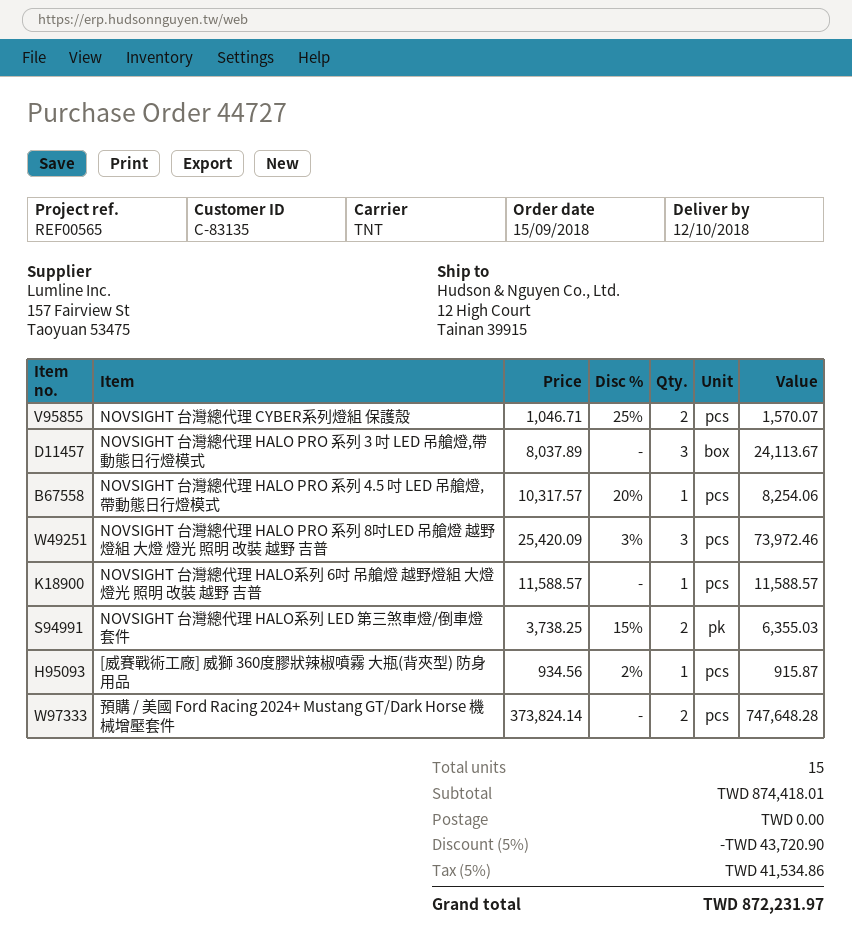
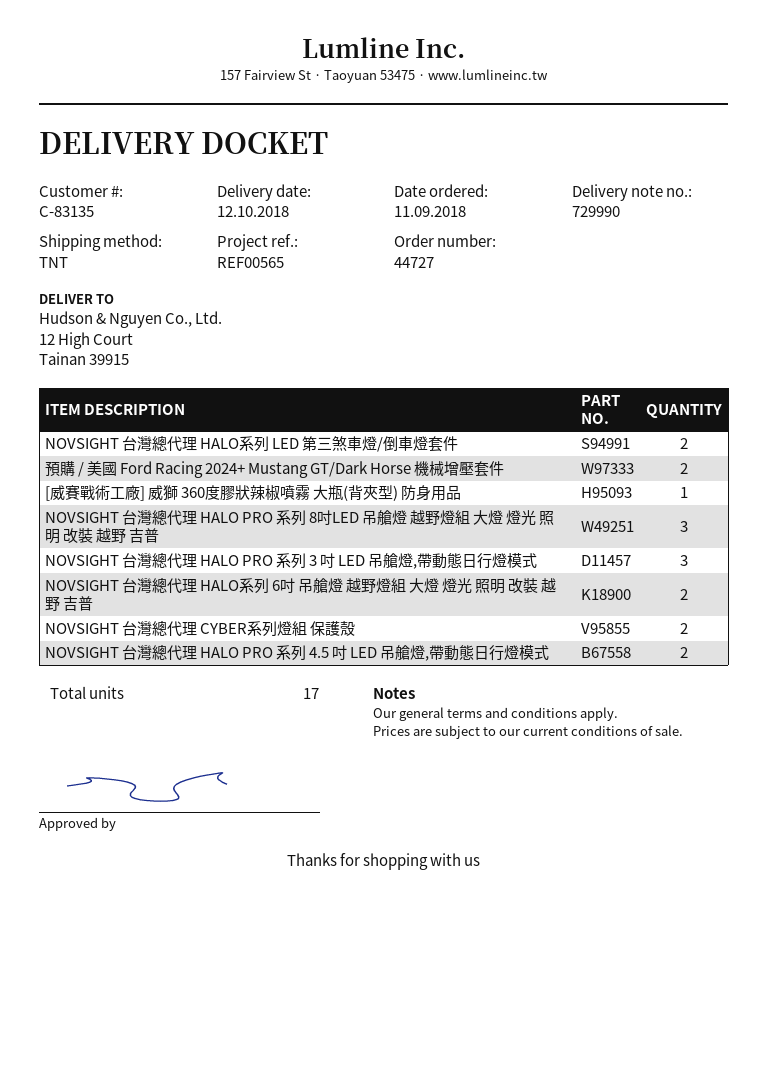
order date: 2018-09-15 -> 2018-09-11
NOVSIGHT 台灣總代理 HALO PRO 系列 4.5 吋 LED 吊艙燈,帶動態日行燈模式: 1 -> 2
NOVSIGHT 台灣總代理 HALO系列 6吋 吊艙燈 越野燈組 大燈 燈光 照明 改裝 越野 吉普: 1 -> 2
total quantity: 15 -> 17

